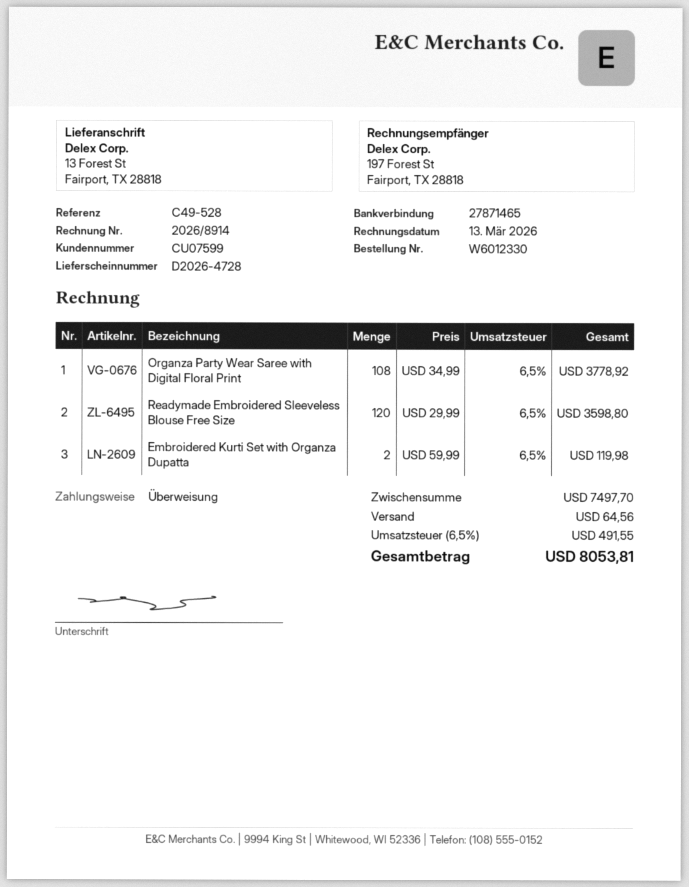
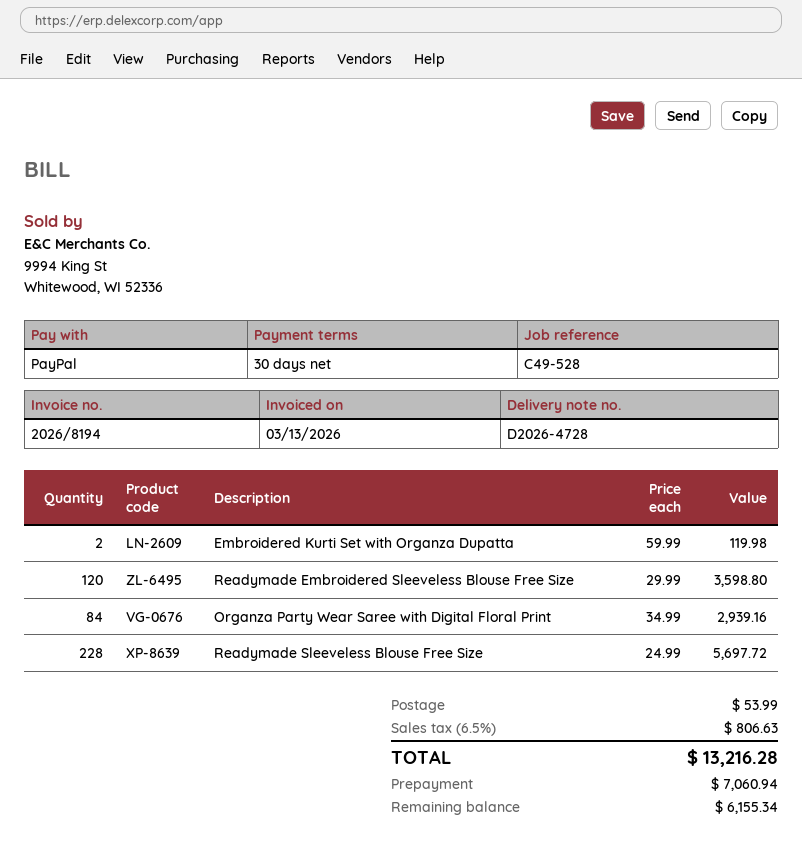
invoice number: 2026/8914 -> 2026/8194
payment method: bank transfer -> PayPal
Organza Party Wear Saree with Digital Floral Print: 108 x 34.99 = 3778.92 -> 84 x 34.99 = 2939.16
Readymade Sleeveless Blouse Free Size: none -> 228 x 24.99 = 5697.72
shipping: 64.56 -> 53.99
tax: 6.5% = 491.55 -> 6.5% = 806.63
total: 8053.81 -> 13216.28

